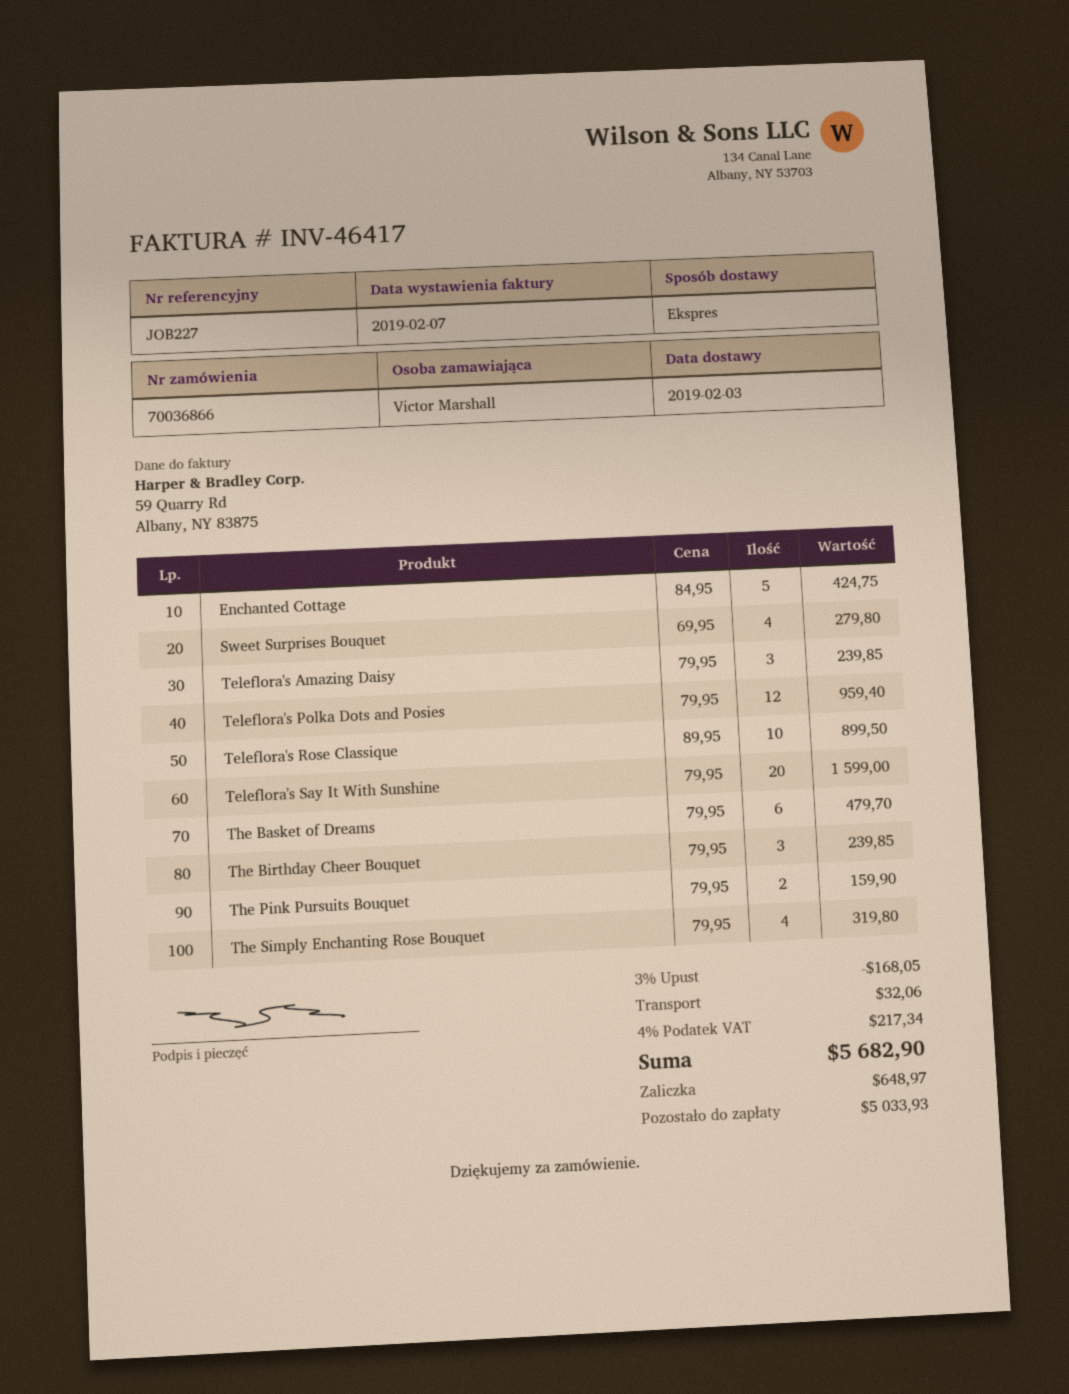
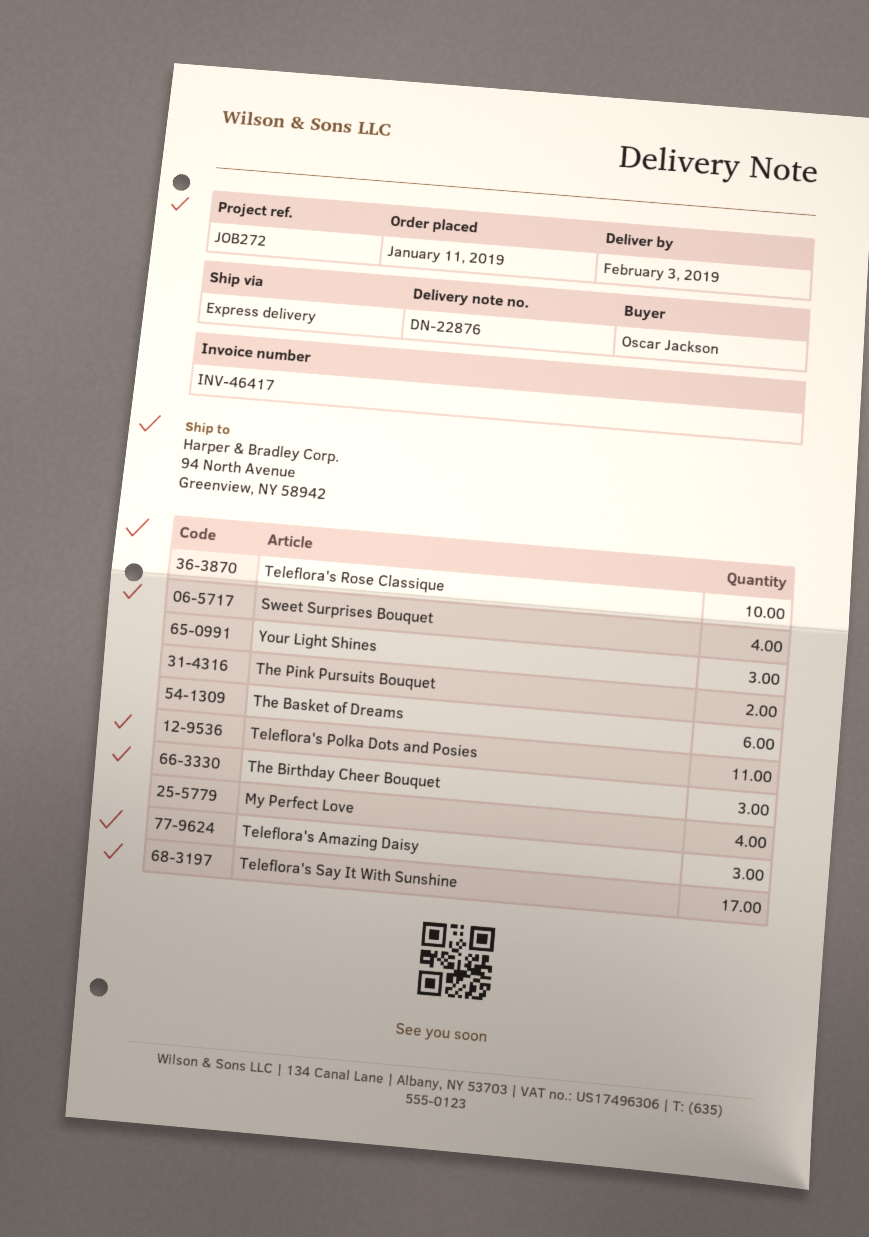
reference: JOB227 -> JOB272
ordered by: Victor Marshall -> Oscar Jackson
Enchanted Cottage: 5 -> none
Teleflora's Polka Dots and Posies: 12 -> 11
Teleflora's Say It With Sunshine: 20 -> 17
The Simply Enchanting Rose Bouquet: 4 -> none
Your Light Shines: none -> 3
My Perfect Love: none -> 4

